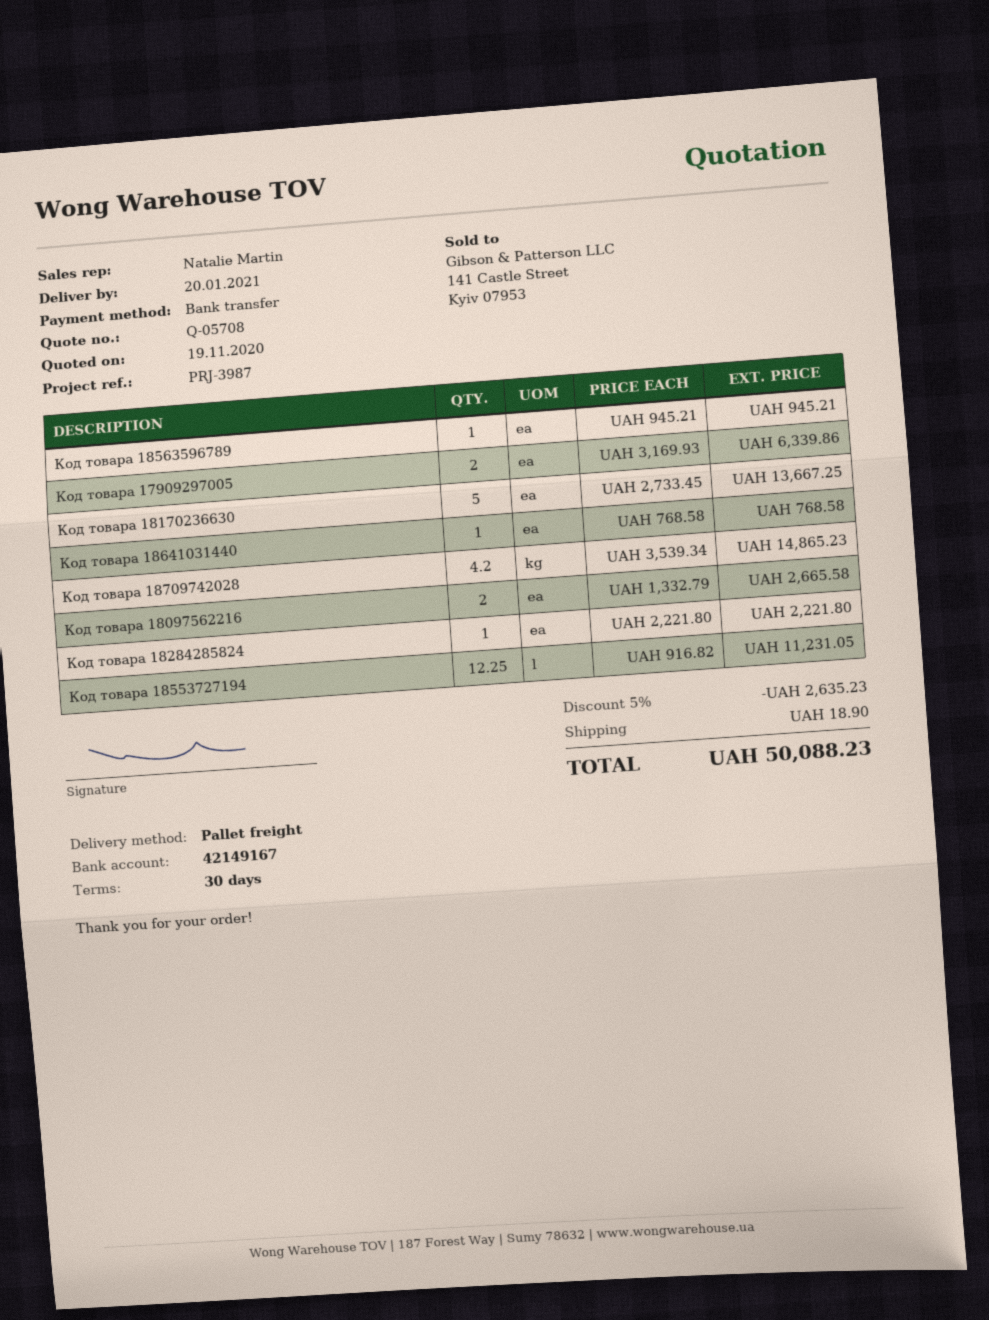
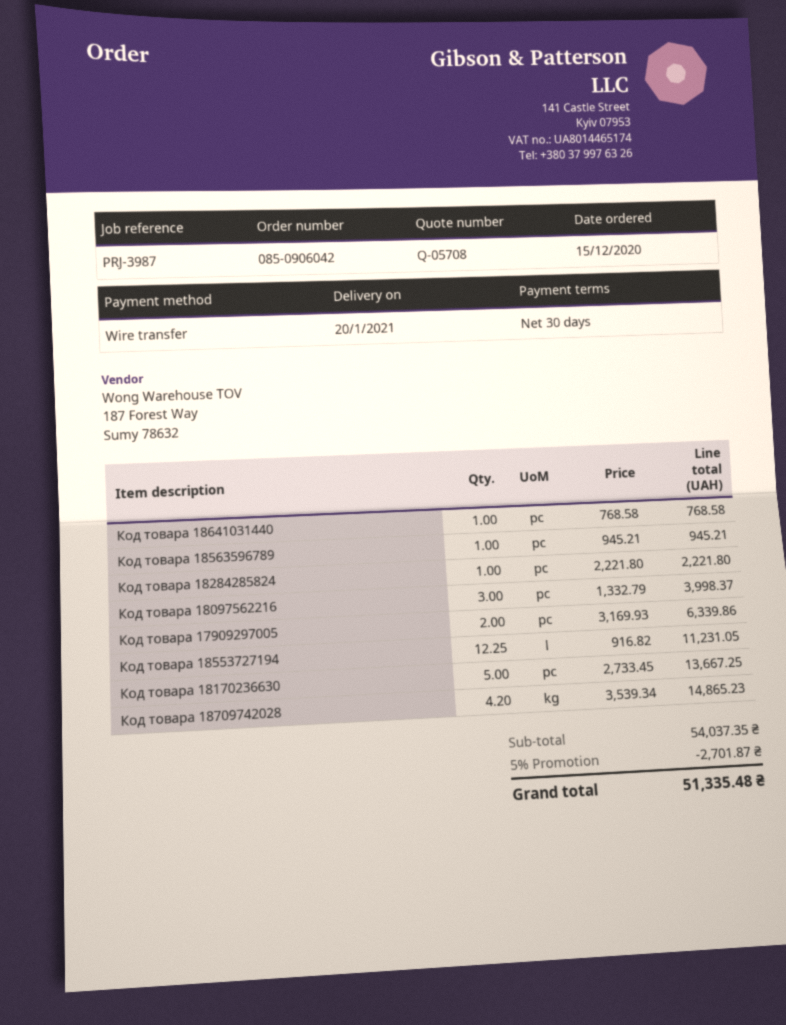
Код товара 18097562216: 2 x 1332.79 = 2665.58 -> 3 x 1332.79 = 3998.37
discount: 5% = 2635.23 -> 5% = 2701.87
shipping: 18.90 -> none
total: 50088.23 -> 51335.48

